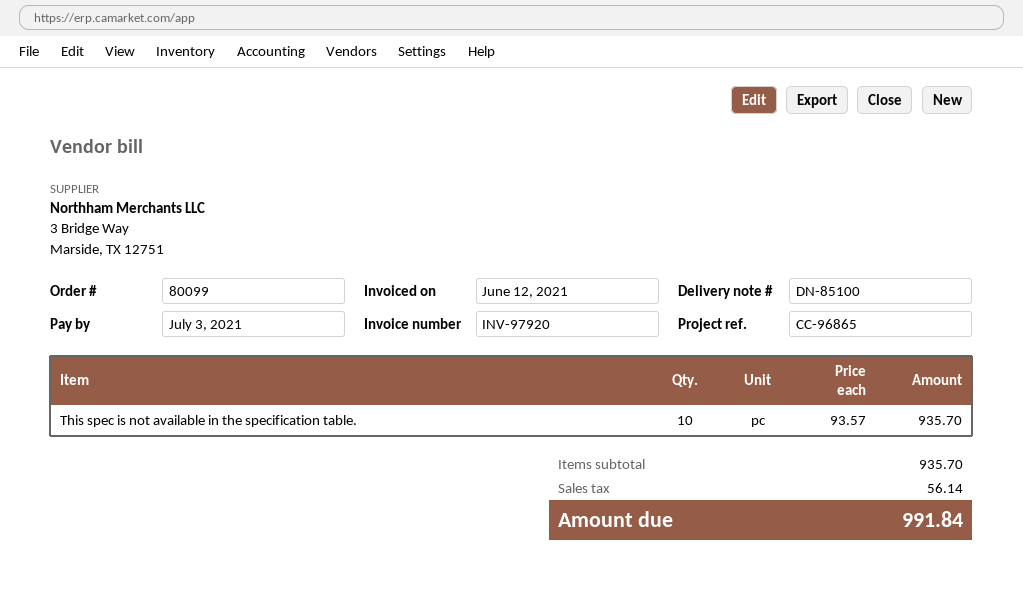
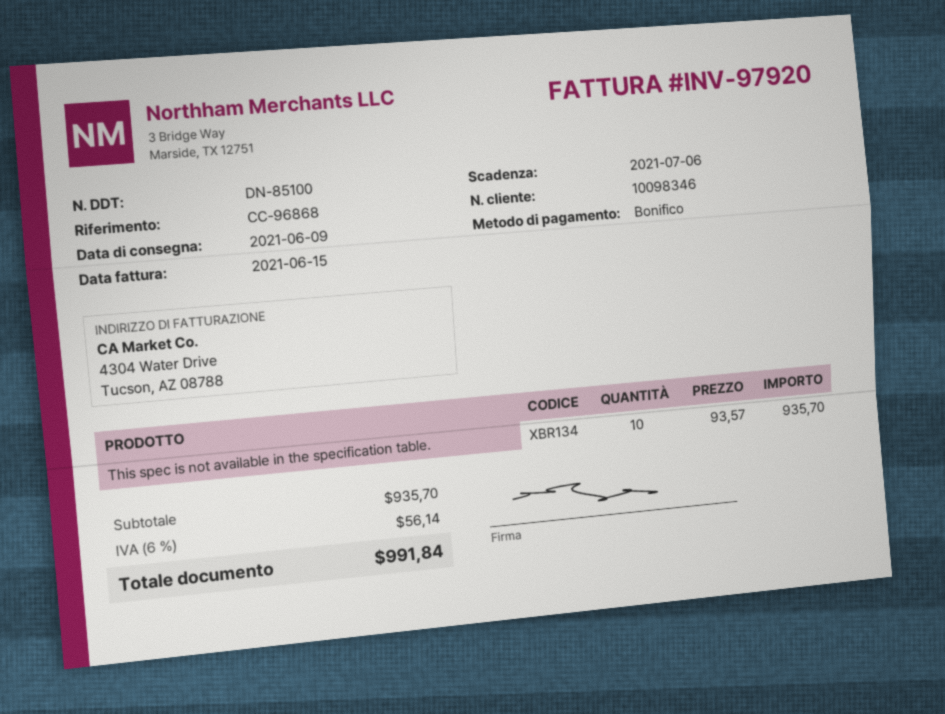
invoice date: 2021-06-12 -> 2021-06-15
due date: 2021-07-03 -> 2021-07-06
reference: CC-96865 -> CC-96868

